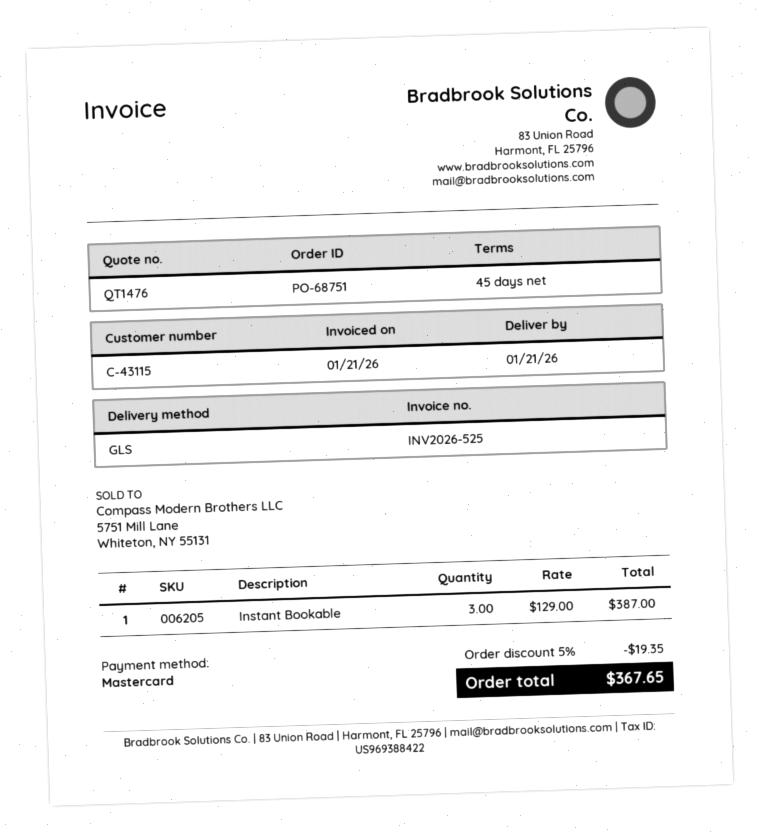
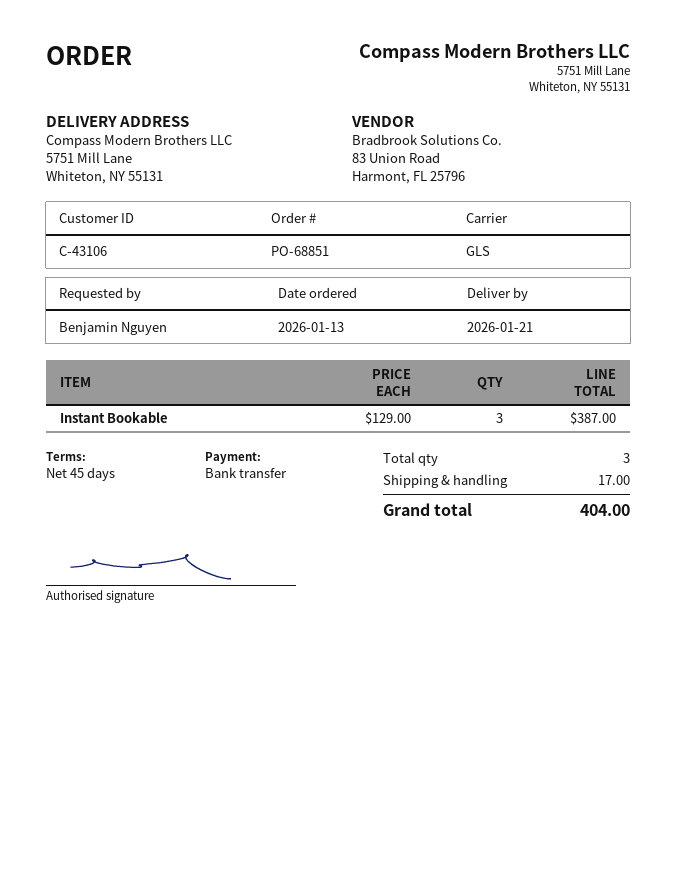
order number: PO-68751 -> PO-68851
customer number: C-43115 -> C-43106
payment method: Mastercard -> bank transfer
discount: 5% = 19.35 -> none
shipping: none -> 17.00
total: 367.65 -> 404.00

